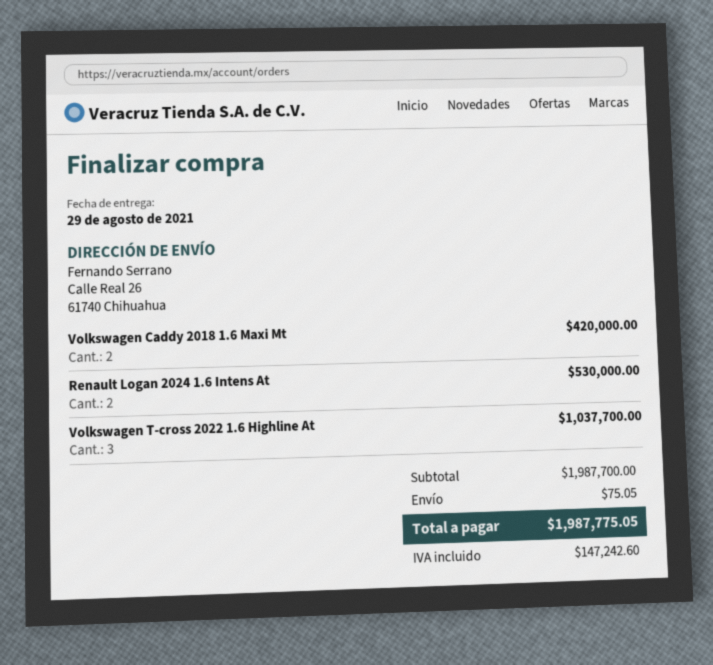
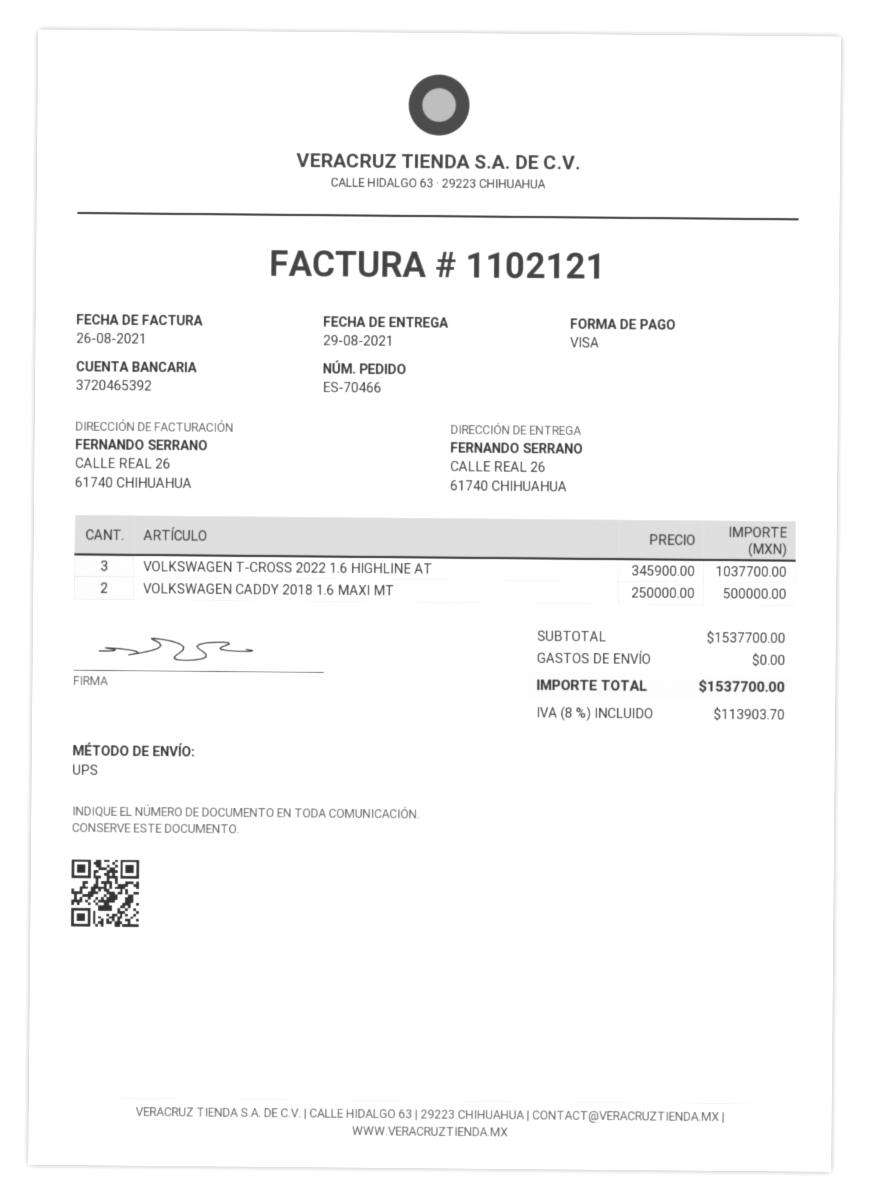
Volkswagen Caddy 2018 1.6 Maxi Mt: 2 for 420000.00 -> 2 for 500000.00
Renault Logan 2024 1.6 Intens At: 2 for 530000.00 -> none
subtotal: 1987700.00 -> 1537700.00
shipping: 75.05 -> 0.00
tax: 147242.60 -> 113903.70
total: 1987775.05 -> 1537700.00

